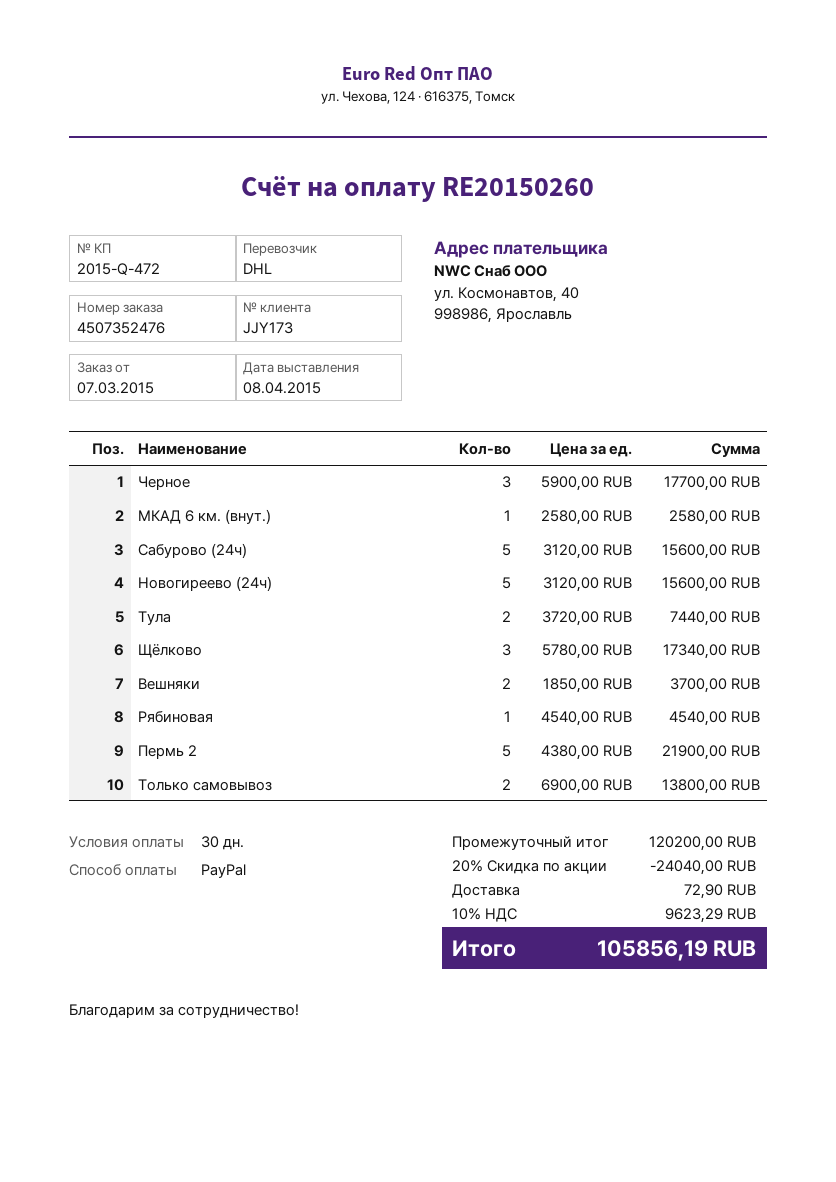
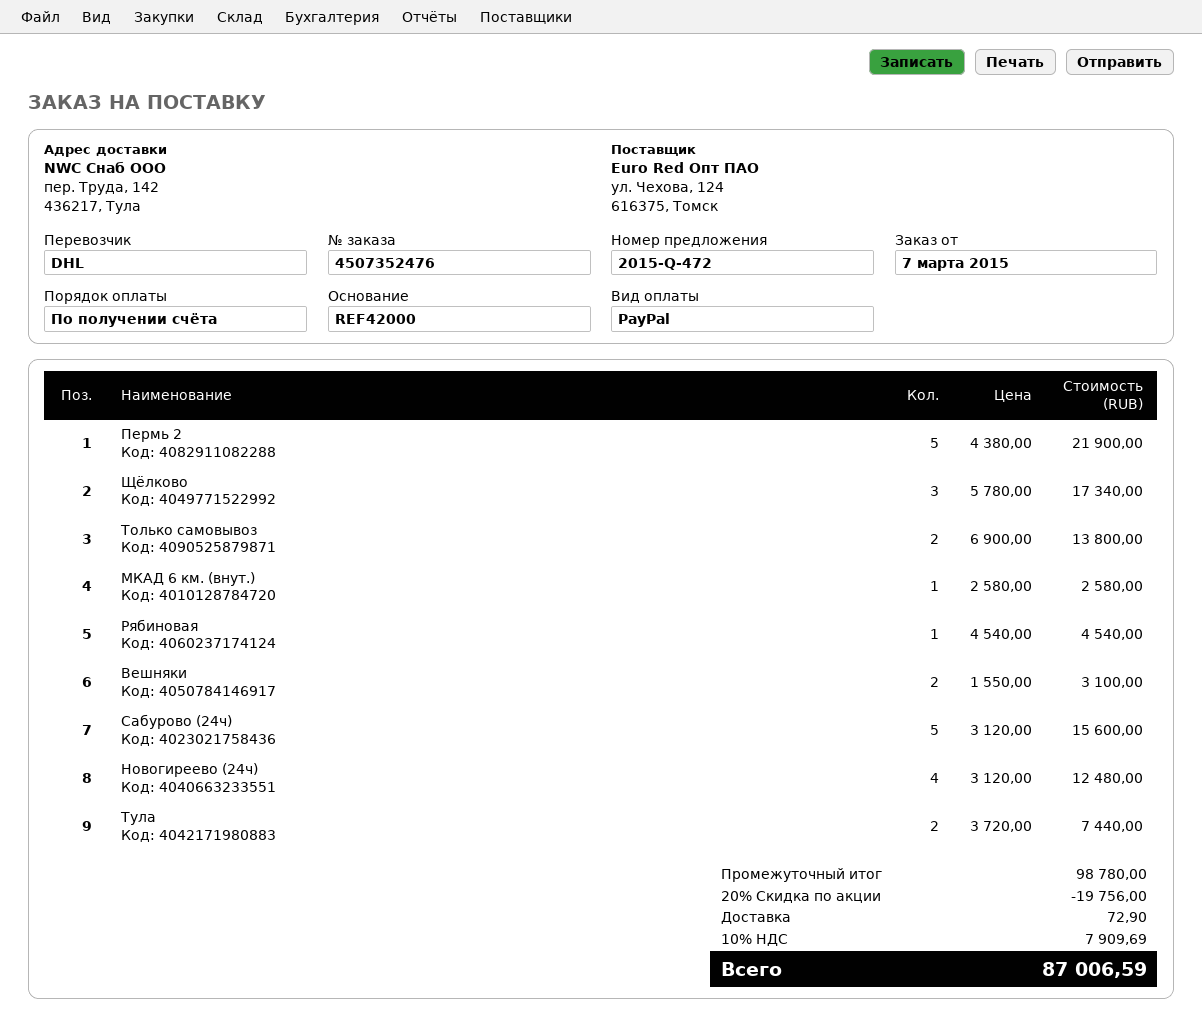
payment terms: 30 days -> on receipt
Черное: 3 x 5900.00 = 17700.00 -> none
Новогиреево (24ч): 5 x 3120.00 = 15600.00 -> 4 x 3120.00 = 12480.00
Вешняки: 2 x 1850.00 = 3700.00 -> 2 x 1550.00 = 3100.00
subtotal: 120200.00 -> 98780.00
discount: 20% = 24040.00 -> 20% = 19756.00
tax: 10% = 9623.29 -> 10% = 7909.69
total: 105856.19 -> 87006.59

